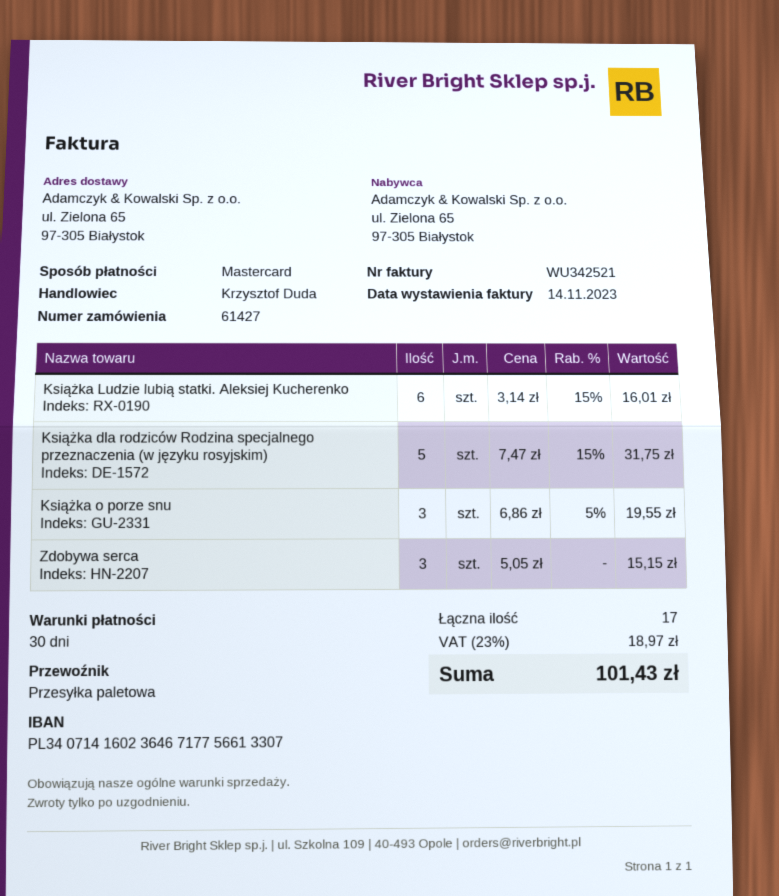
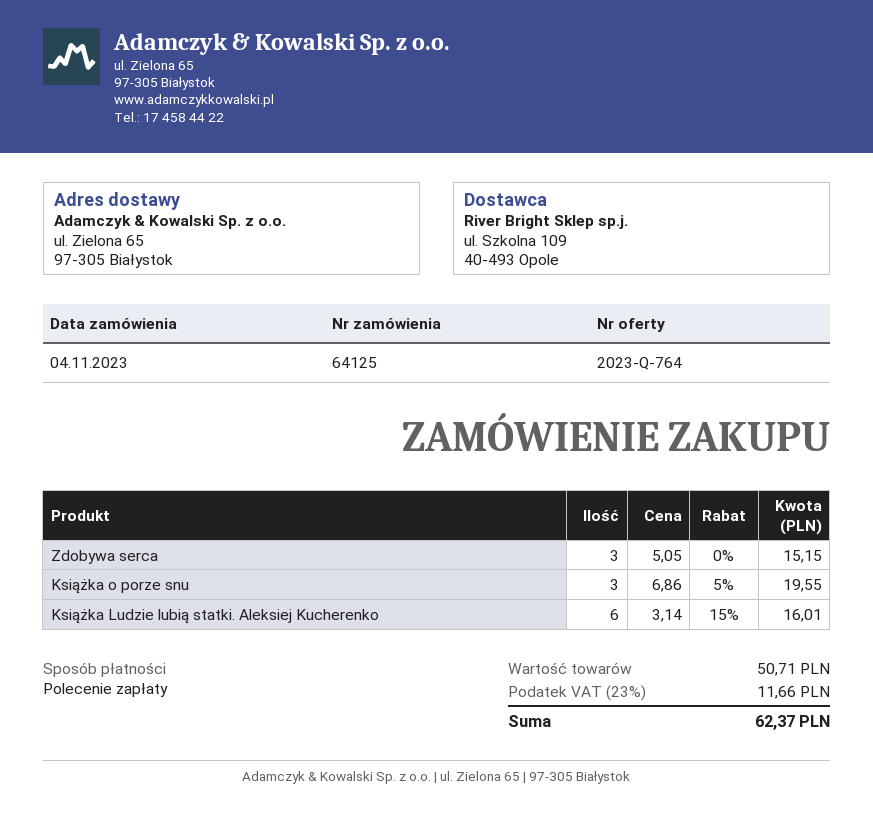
order number: 61427 -> 64125
payment method: Mastercard -> direct debit
Książka dla rodziców Rodzina specjalnego przeznaczenia (w języku rosyjskim): 5 x 7.47 - 15% = 31.75 -> none
tax: 23% = 18.97 -> 23% = 11.66
total: 101.43 -> 62.37

